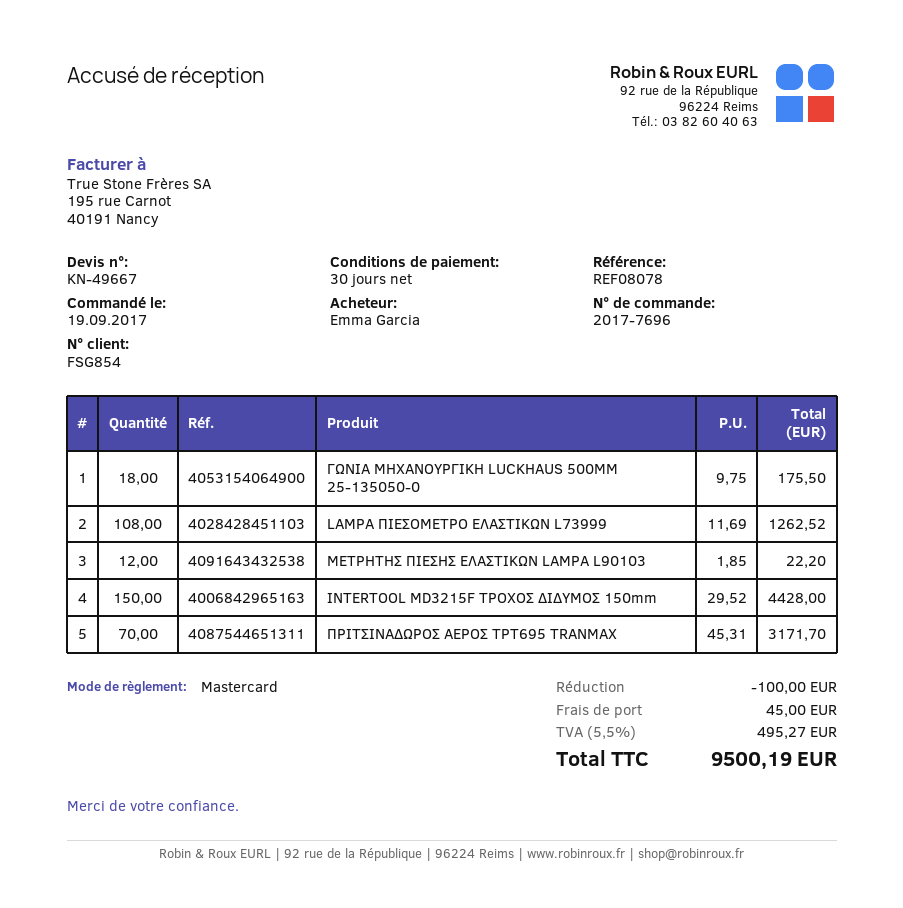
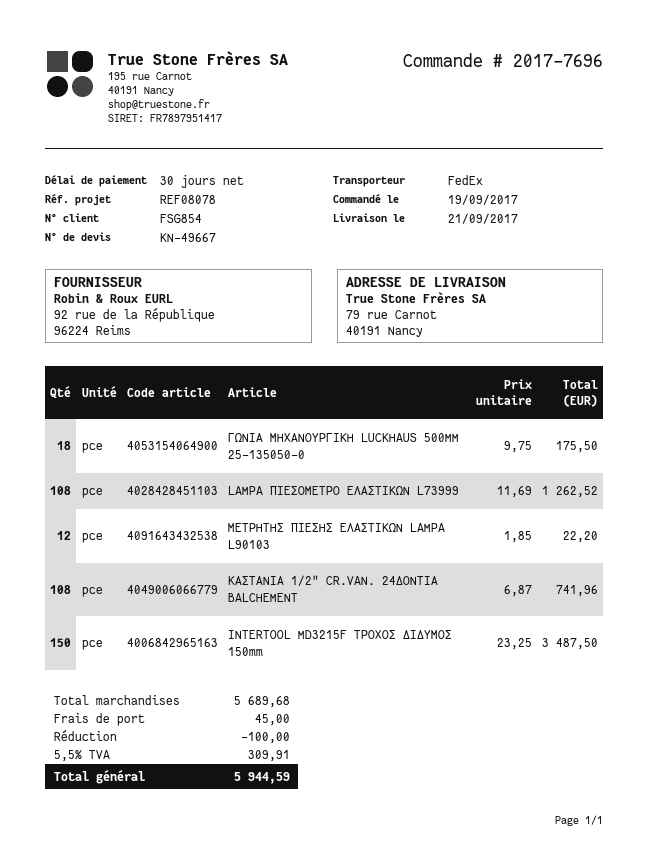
INTERTOOL MD3215F ΤΡΟΧΟΣ ΔΙΔΥΜΟΣ 150mm: 150 x 29.52 = 4428.00 -> 150 x 23.25 = 3487.50
ΠΡΙΤΣΙΝΑΔΩΡΟΣ ΑΕΡΟΣ TPT695 TRANMAX: 70 x 45.31 = 3171.70 -> none
ΚΑΣΤΑΝΙΑ 1/2" CR.VAN. 24ΔΟΝΤΙΑ BALCHEMENT: none -> 108 x 6.87 = 741.96
tax: 5.5% = 495.27 -> 5.5% = 309.91
total: 9500.19 -> 5944.59

